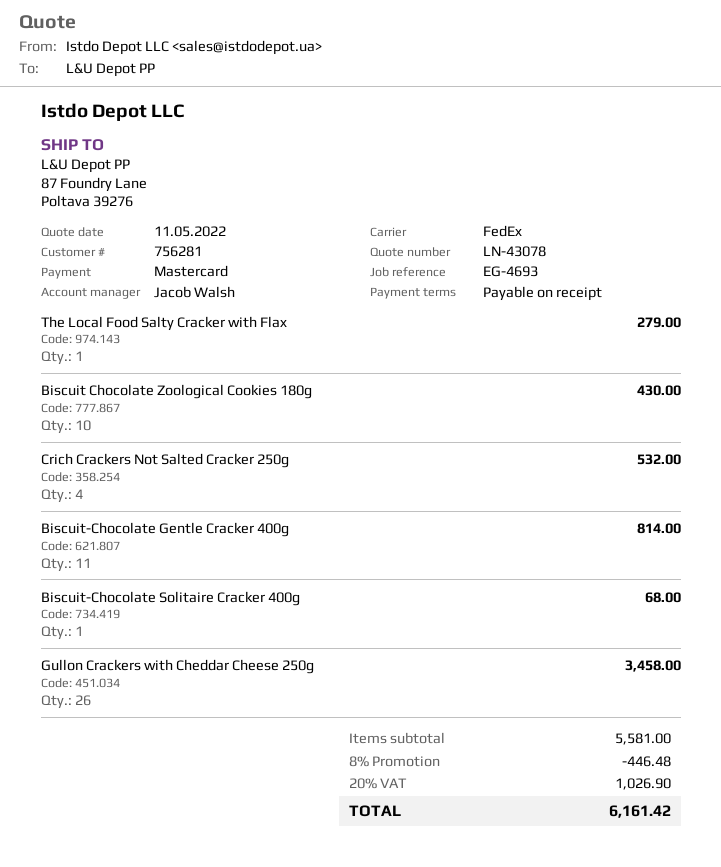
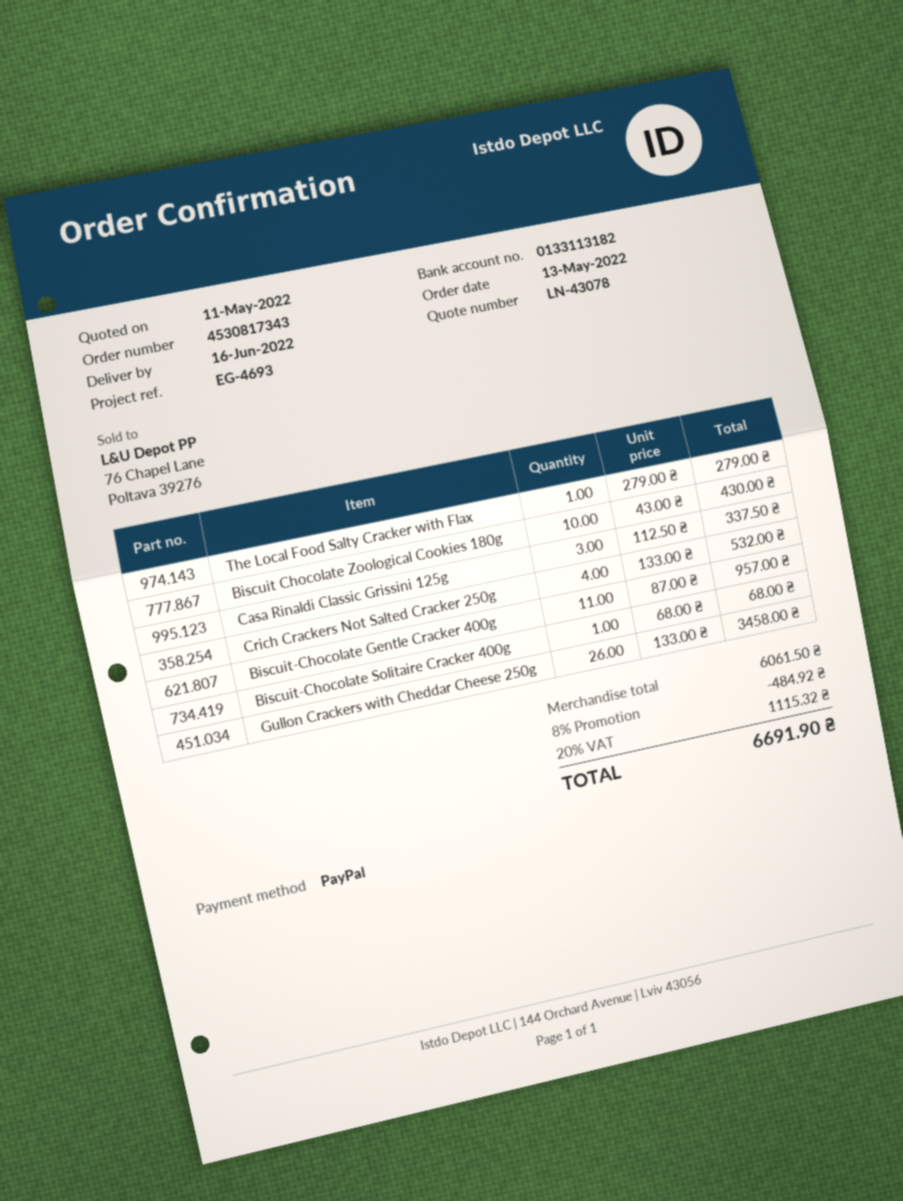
payment method: Mastercard -> PayPal
Biscuit-Chocolate Gentle Cracker 400g: 11 for 814.00 -> 11 for 957.00
Casa Rinaldi Classic Grissini 125g: none -> 3 for 337.50
subtotal: 5581.00 -> 6061.50
discount: 8% = 446.48 -> 8% = 484.92
tax: 20% = 1026.90 -> 20% = 1115.32
total: 6161.42 -> 6691.90

